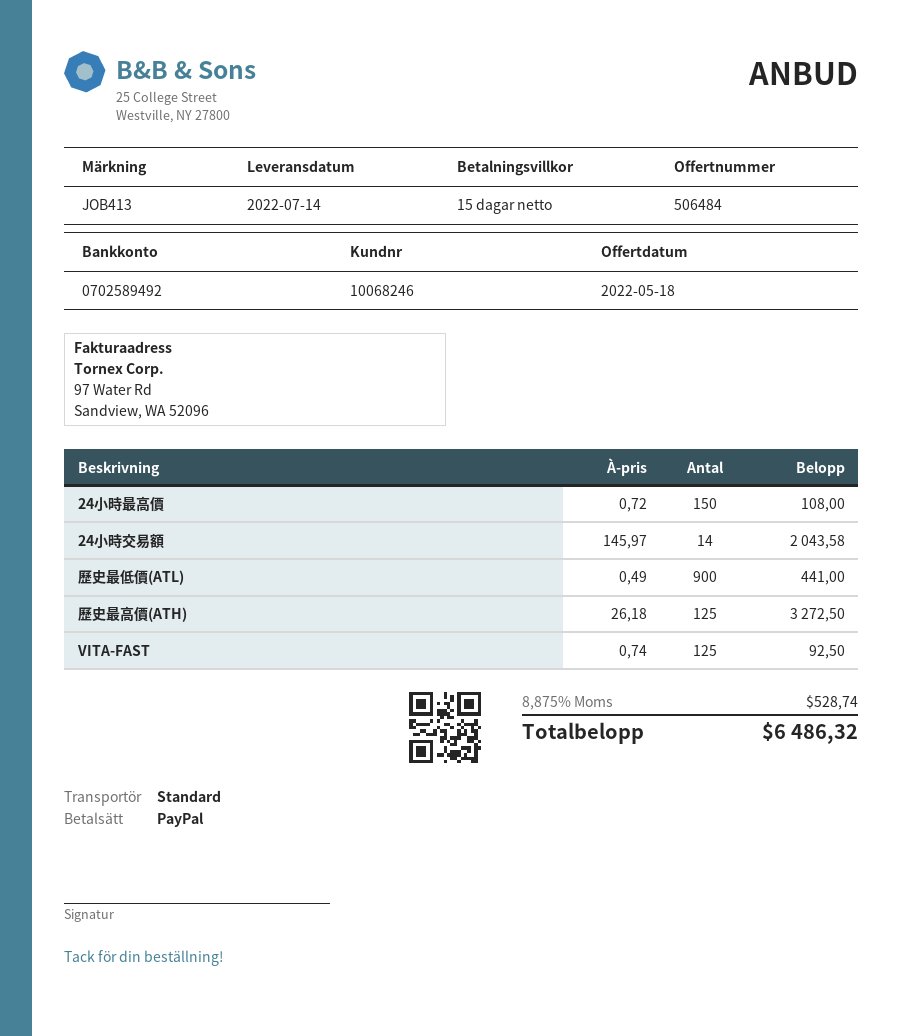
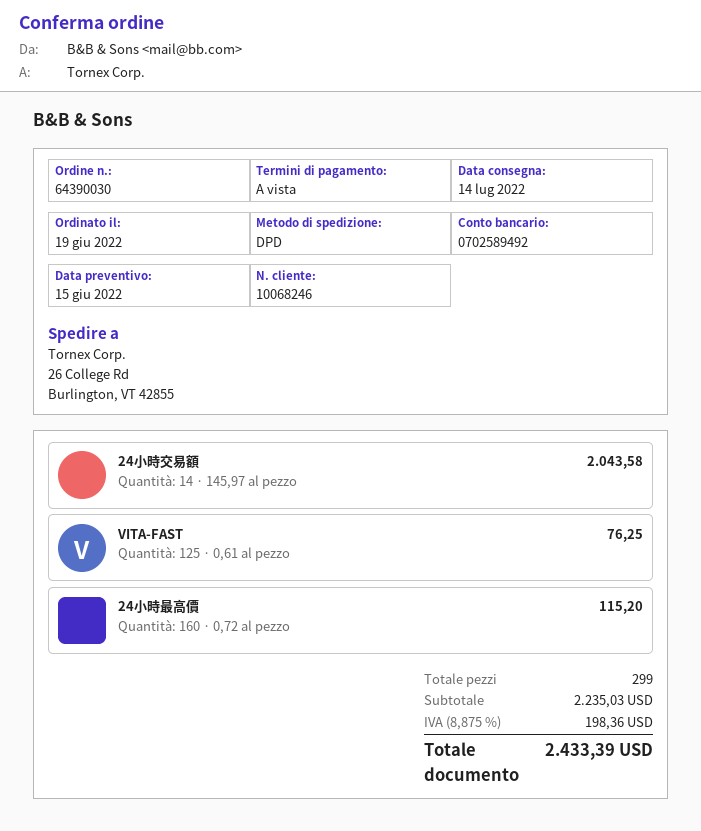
quote date: 2022-05-18 -> 2022-06-15
payment terms: 15 days -> on receipt
shipping method: standard -> DPD
24小時最高價: 150 x 0.72 = 108.00 -> 160 x 0.72 = 115.20
歷史最低價(ATL): 900 x 0.49 = 441.00 -> none
歷史最高價(ATH): 125 x 26.18 = 3272.50 -> none
VITA-FAST: 125 x 0.74 = 92.50 -> 125 x 0.61 = 76.25
tax: 8.875% = 528.74 -> 8.875% = 198.36
total: 6486.32 -> 2433.39

